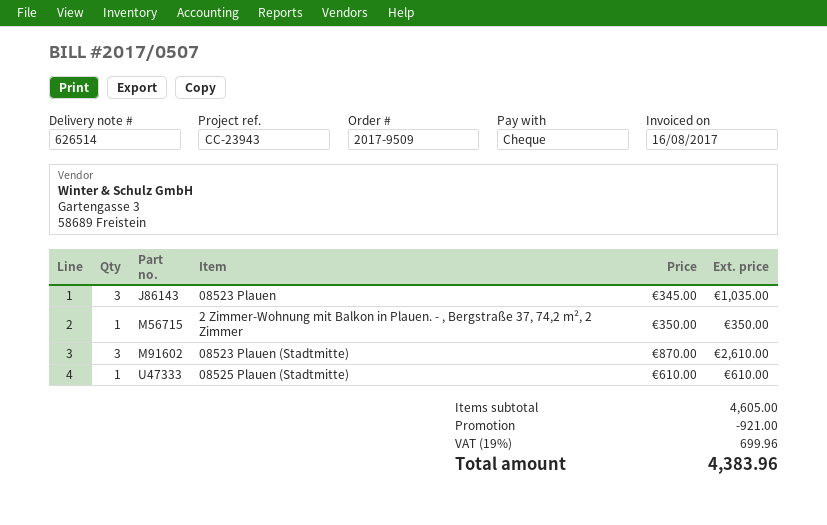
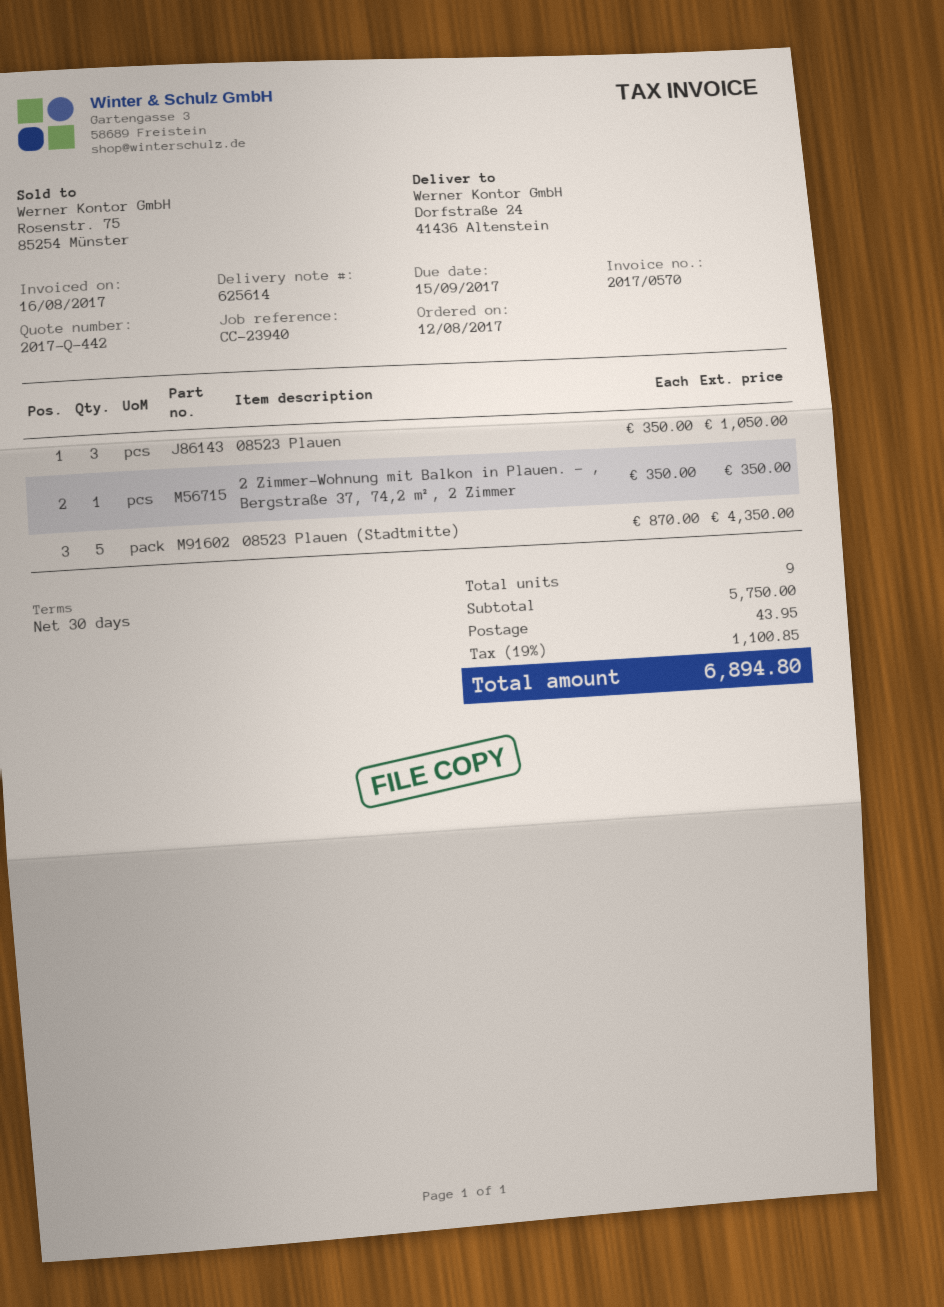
delivery note number: 626514 -> 625614
invoice number: 2017/0507 -> 2017/0570
reference: CC-23943 -> CC-23940
08523 Plauen: 3 x 345.00 = 1035.00 -> 3 x 350.00 = 1050.00
08523 Plauen (Stadtmitte): 3 x 870.00 = 2610.00 -> 5 x 870.00 = 4350.00
08525 Plauen (Stadtmitte): 1 x 610.00 = 610.00 -> none
subtotal: 4605.00 -> 5750.00
discount: 921.00 -> none
shipping: none -> 43.95
tax: 19% = 699.96 -> 19% = 1100.85
total: 4383.96 -> 6894.80

